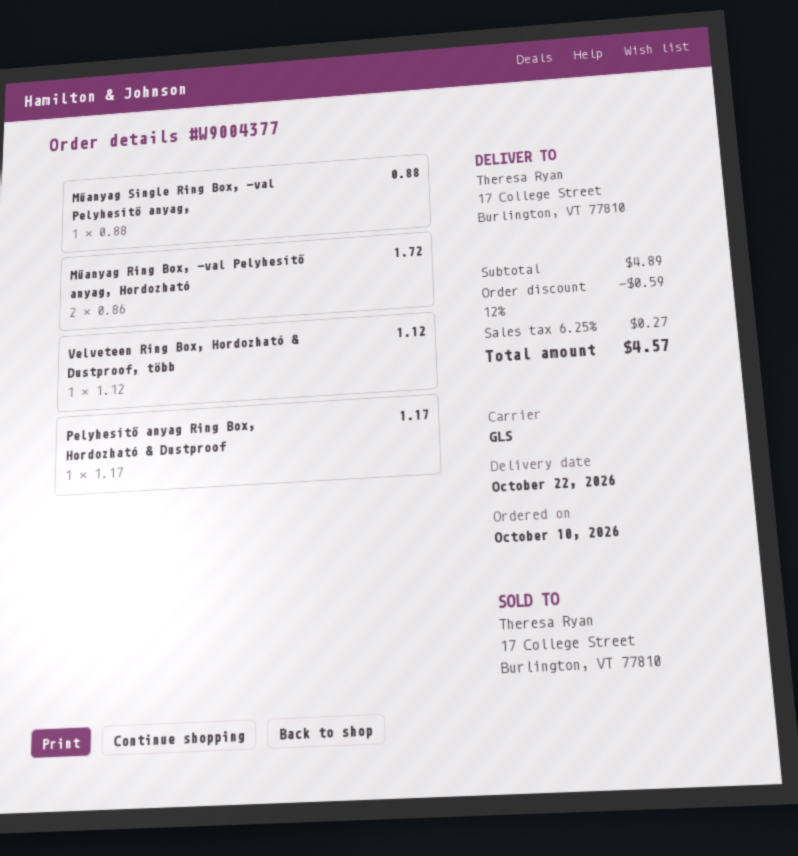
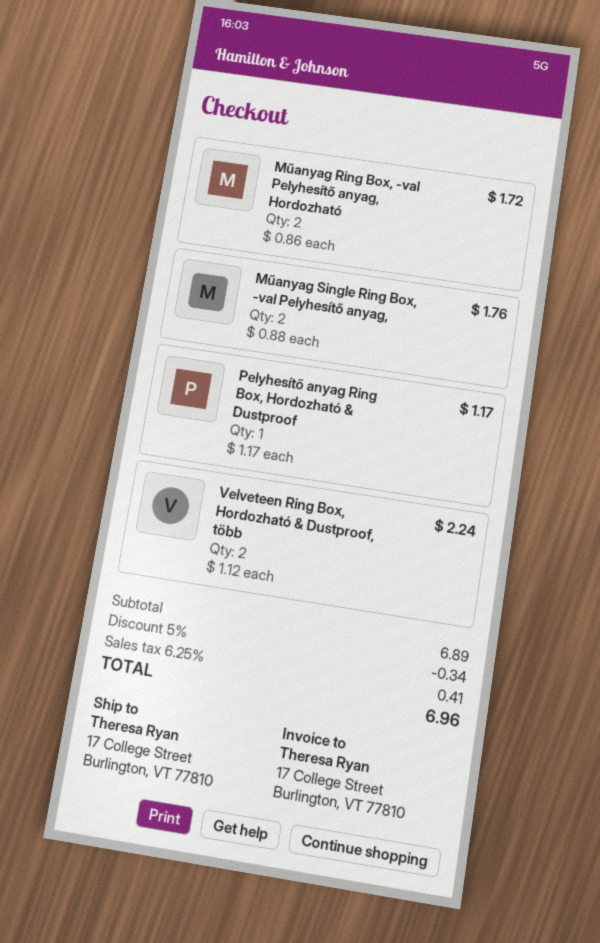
Műanyag Single Ring Box, -val Pelyhesítő anyag,: 1 x 0.88 = 0.88 -> 2 x 0.88 = 1.76
Velveteen Ring Box, Hordozható & Dustproof, több: 1 x 1.12 = 1.12 -> 2 x 1.12 = 2.24
subtotal: 4.89 -> 6.89
discount: 12% = 0.59 -> 5% = 0.34
tax: 6.25% = 0.27 -> 6.25% = 0.41
total: 4.57 -> 6.96

